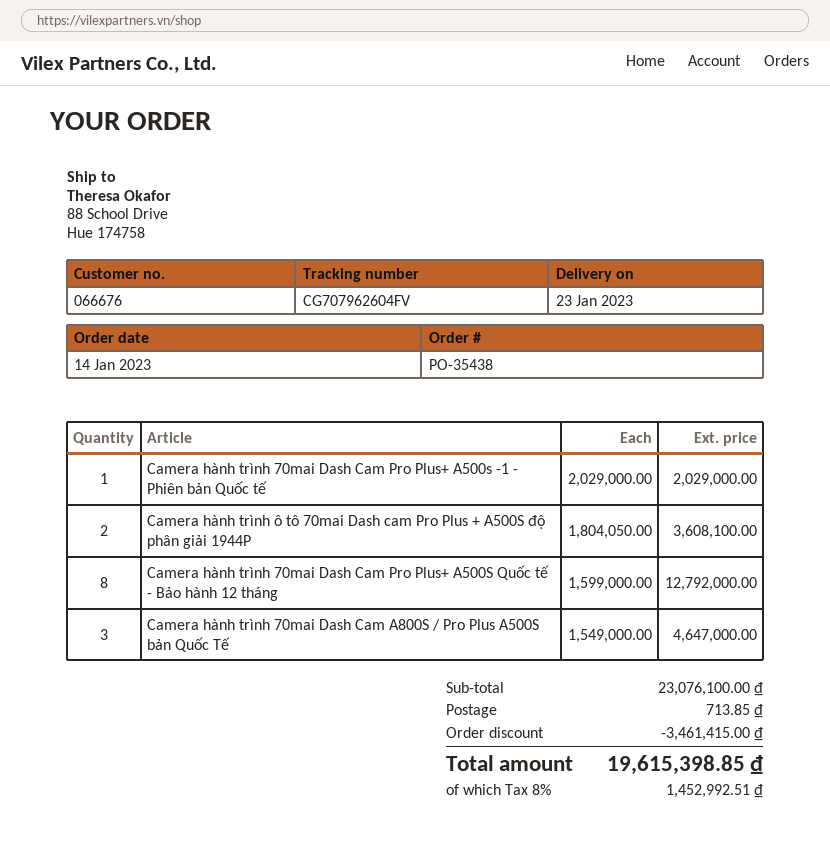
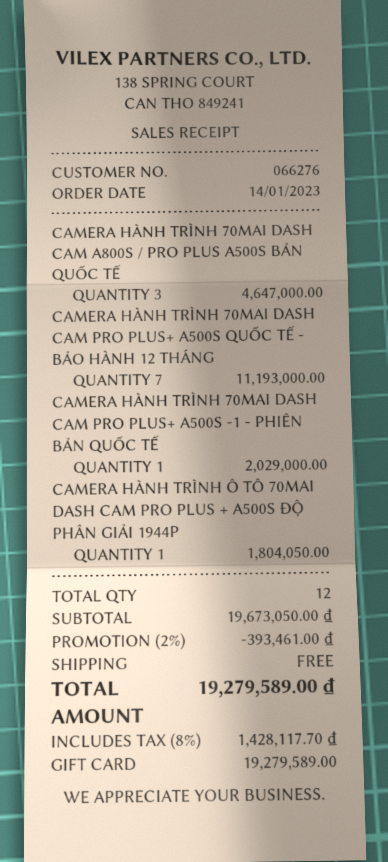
customer number: 066676 -> 066276
Camera hành trình ô tô 70mai Dash cam Pro Plus + A500S độ phân giải 1944P: 2 for 3608100.00 -> 1 for 1804050.00
Camera hành trình 70mai Dash Cam Pro Plus+ A500S Quốc tế - Bảo hành 12 tháng: 8 for 12792000.00 -> 7 for 11193000.00
subtotal: 23076100.00 -> 19673050.00
discount: 3461415.00 -> 393461.00
shipping: 713.85 -> 0.00
tax: 8% = 1452992.51 -> 8% = 1428117.70
total: 19615398.85 -> 19279589.00

